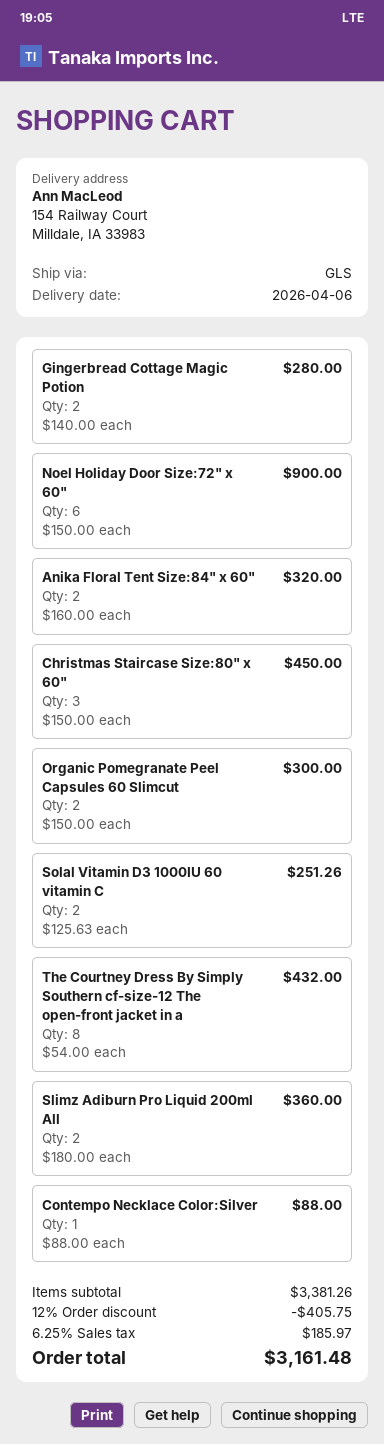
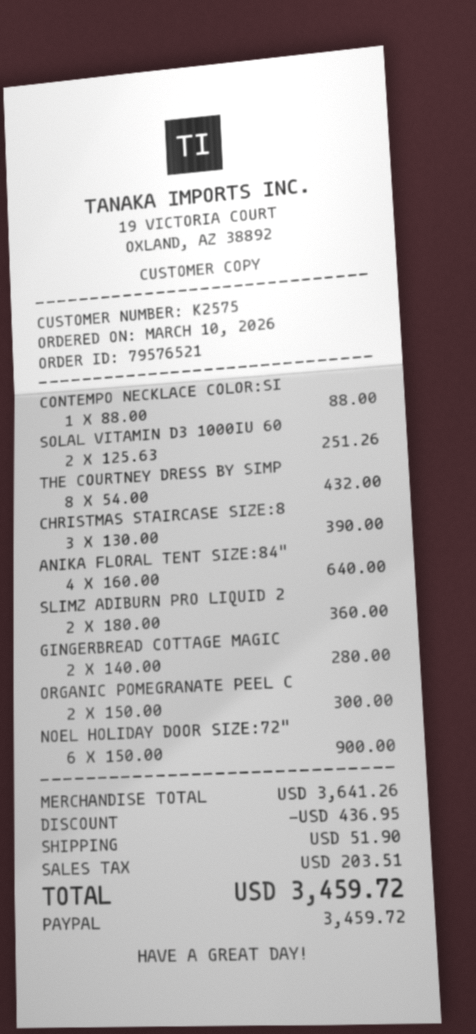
Anika Floral Tent Size:84" x 60": 2 x 160.00 = 320.00 -> 4 x 160.00 = 640.00
Christmas Staircase Size:80" x 60": 3 x 150.00 = 450.00 -> 3 x 130.00 = 390.00
subtotal: 3381.26 -> 3641.26
discount: 405.75 -> 436.95
shipping: none -> 51.90
tax: 185.97 -> 203.51
total: 3161.48 -> 3459.72

